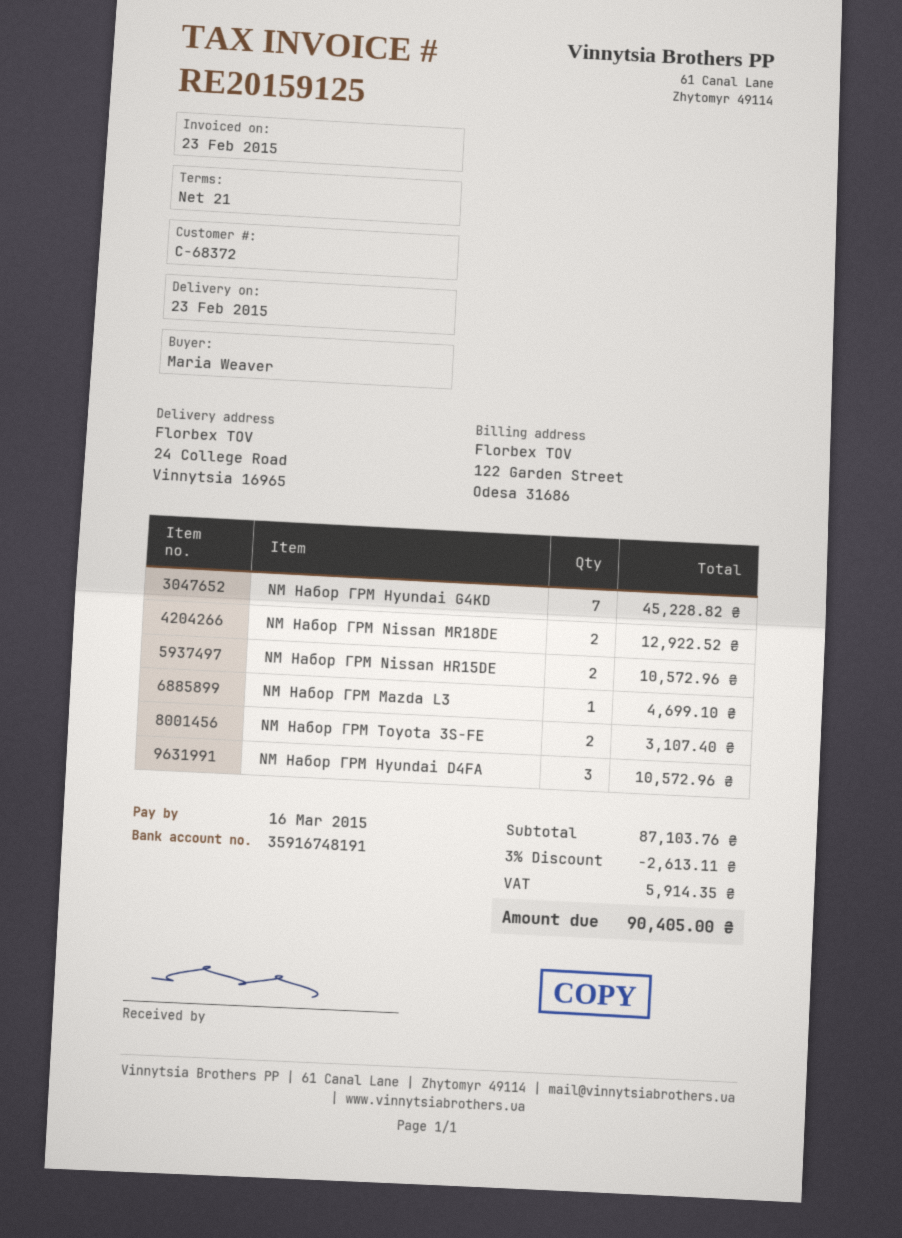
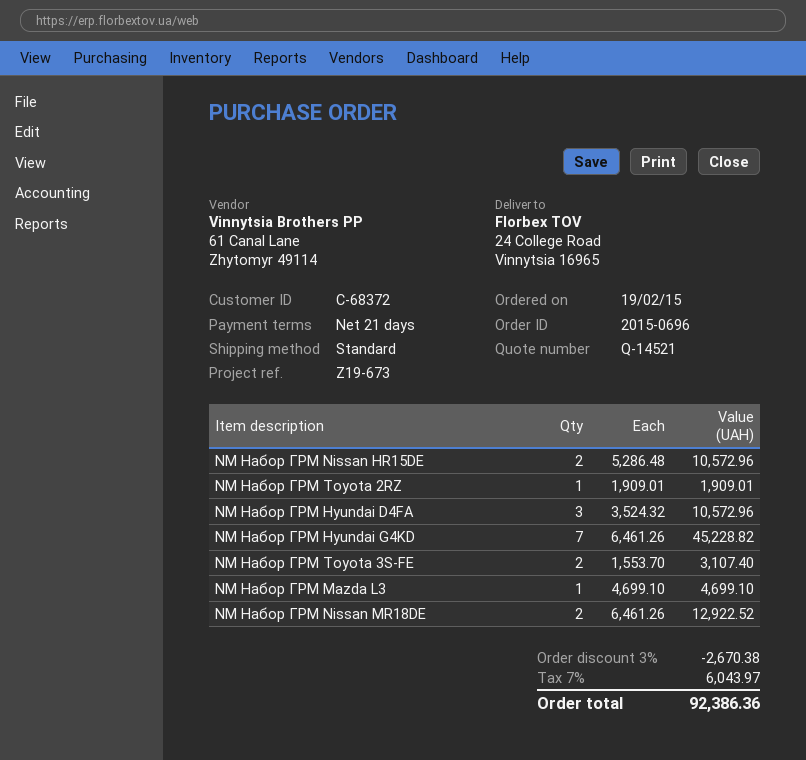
NM Набор ГРМ Toyota 2RZ: none -> 1 for 1909.01
discount: 3% = 2613.11 -> 3% = 2670.38
tax: 5914.35 -> 6043.97
total: 90405.00 -> 92386.36

